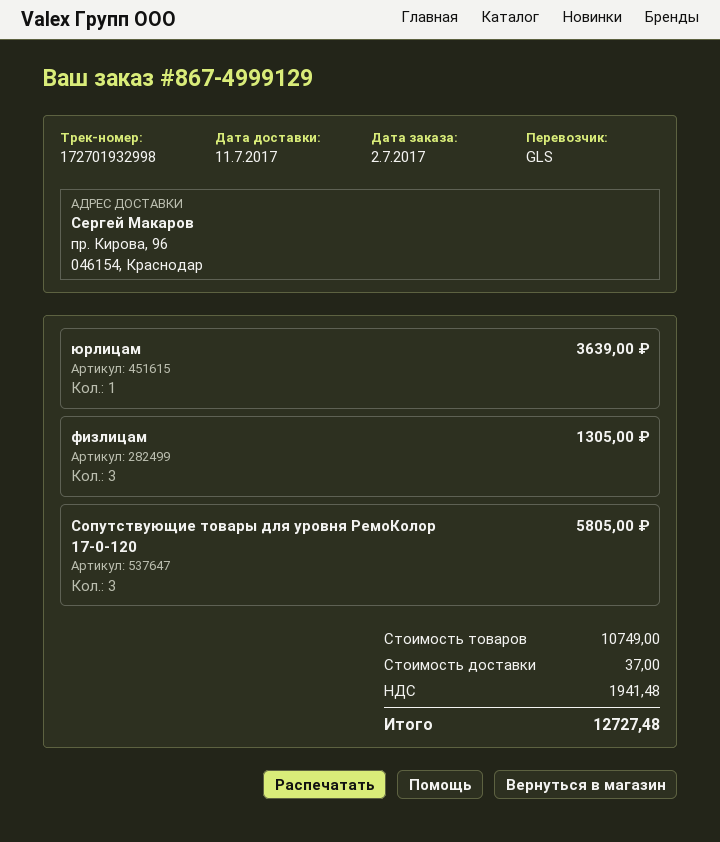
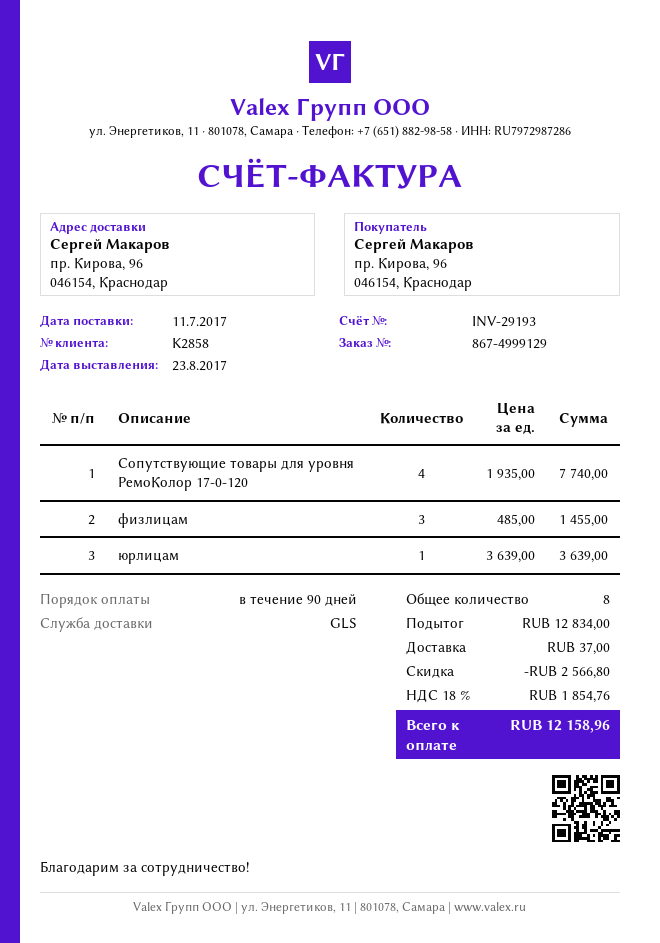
физлицам: 3 for 1305.00 -> 3 for 1455.00
Сопутствующие товары для уровня РемоКолор 17-0-120: 3 for 5805.00 -> 4 for 7740.00
subtotal: 10749.00 -> 12834.00
discount: none -> 2566.80
tax: 1941.48 -> 1854.76
total: 12727.48 -> 12158.96

